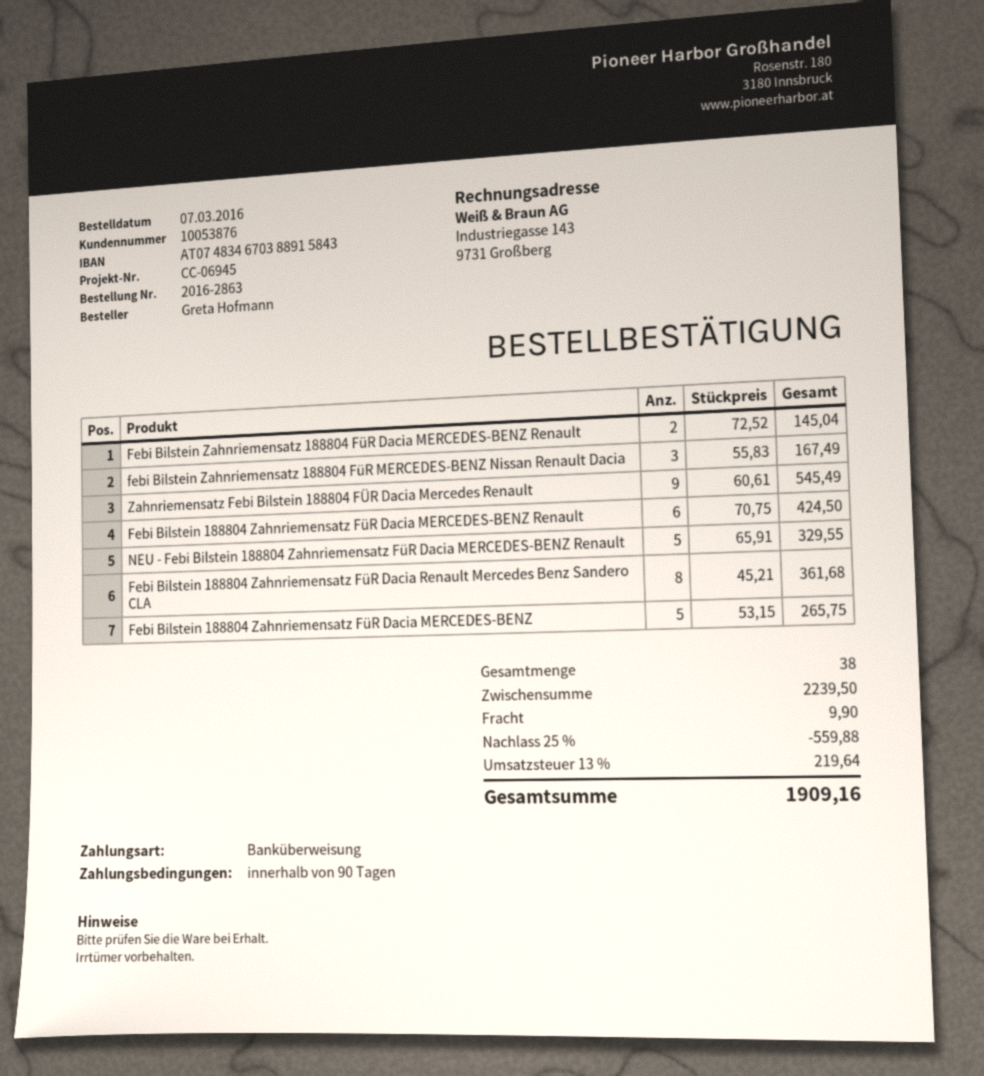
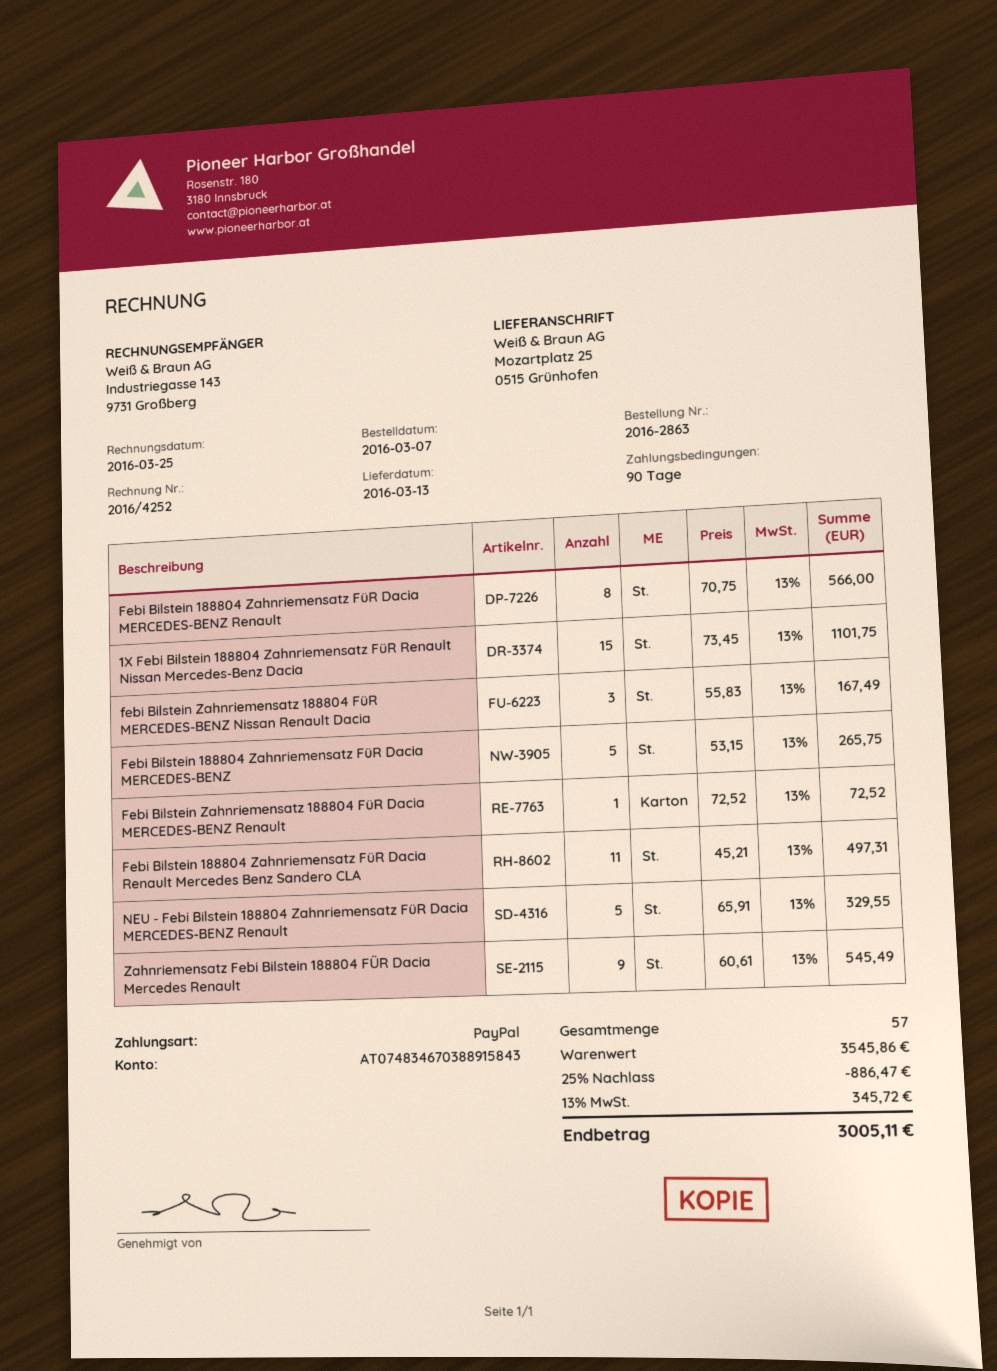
payment method: bank transfer -> PayPal
Febi Bilstein Zahnriemensatz 188804 FüR Dacia MERCEDES-BENZ Renault: 2 x 72.52 = 145.04 -> 1 x 72.52 = 72.52
Febi Bilstein 188804 Zahnriemensatz FüR Dacia MERCEDES-BENZ Renault: 6 x 70.75 = 424.50 -> 8 x 70.75 = 566.00
Febi Bilstein 188804 Zahnriemensatz FüR Dacia Renault Mercedes Benz Sandero CLA: 8 x 45.21 = 361.68 -> 11 x 45.21 = 497.31
1X Febi Bilstein 188804 Zahnriemensatz FüR Renault Nissan Mercedes-Benz Dacia: none -> 15 x 73.45 = 1101.75
total quantity: 38 -> 57
subtotal: 2239.50 -> 3545.86
discount: 25% = 559.88 -> 25% = 886.47
shipping: 9.90 -> none
tax: 13% = 219.64 -> 13% = 345.72
total: 1909.16 -> 3005.11

